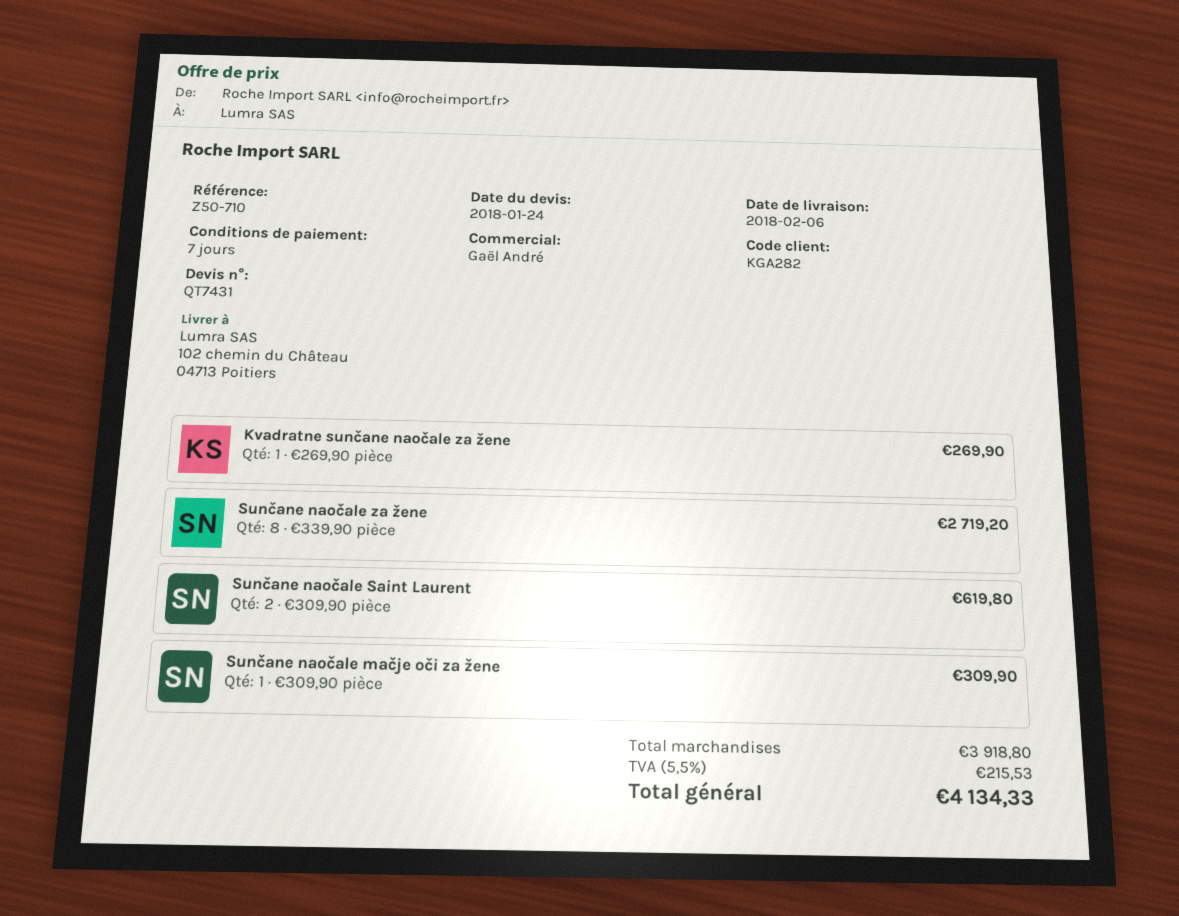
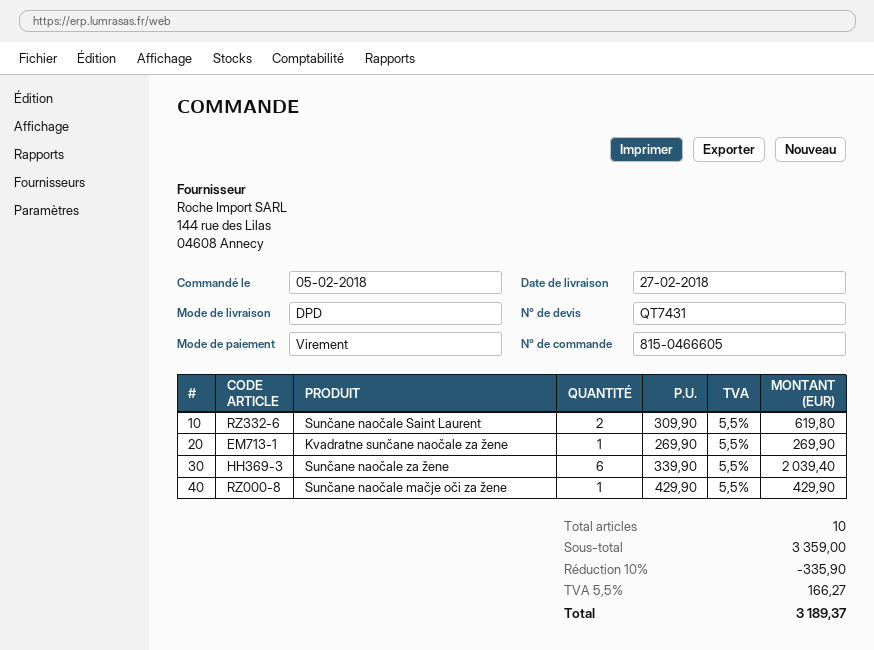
delivery date: 2018-02-06 -> 2018-02-27
Sunčane naočale za žene: 8 x 339.90 = 2719.20 -> 6 x 339.90 = 2039.40
Sunčane naočale mačje oči za žene: 1 x 309.90 = 309.90 -> 1 x 429.90 = 429.90
subtotal: 3918.80 -> 3359.00
discount: none -> 10% = 335.90
tax: 5.5% = 215.53 -> 5.5% = 166.27
total: 4134.33 -> 3189.37

